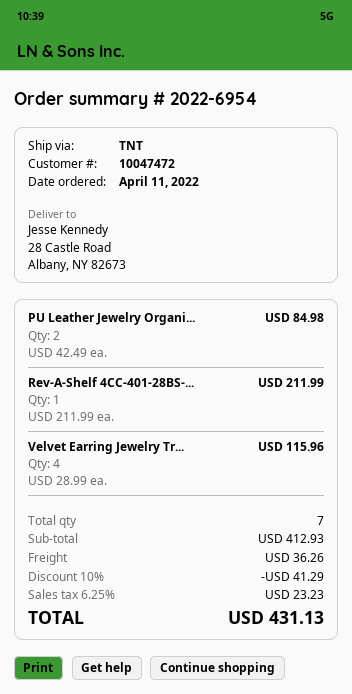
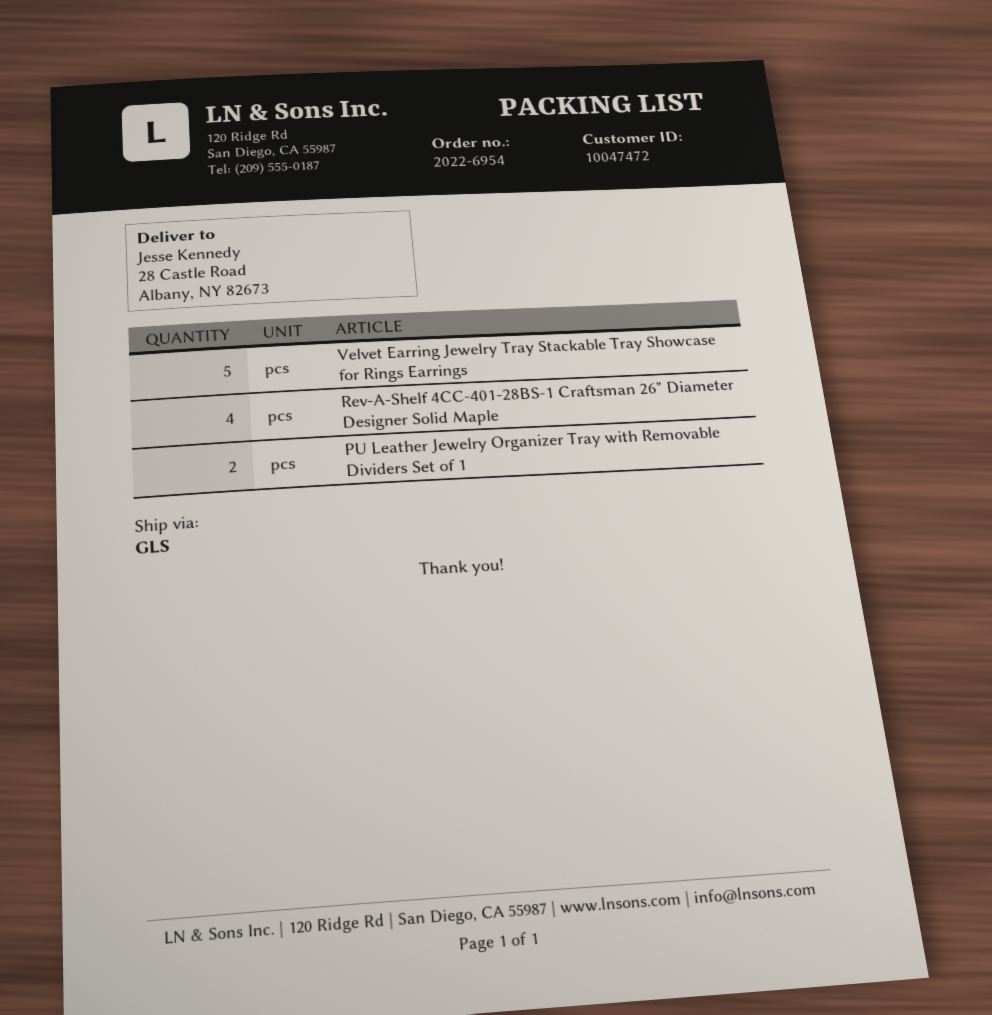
shipping method: TNT -> GLS
Rev-A-Shelf 4CC-401-28BS-...: 1 -> 4
Velvet Earring Jewelry Tr...: 4 -> 5

